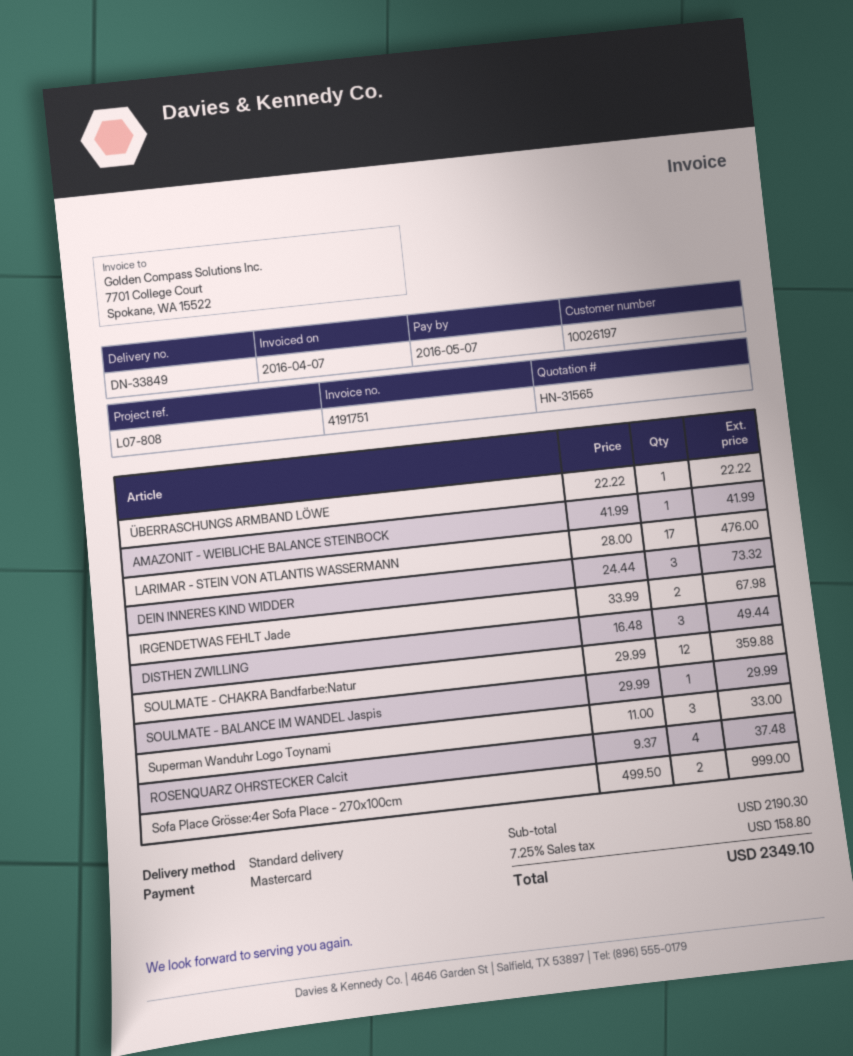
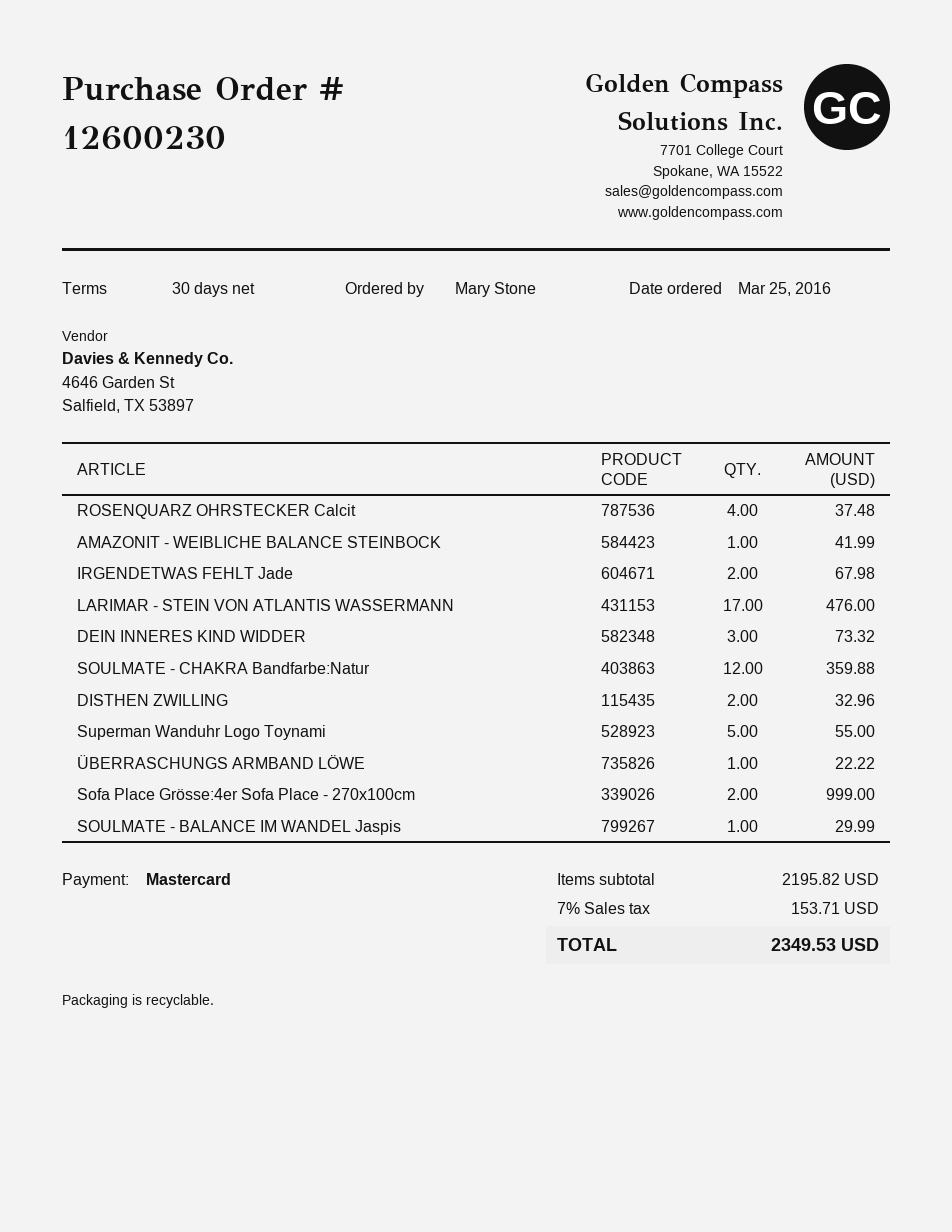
DISTHEN ZWILLING: 3 for 49.44 -> 2 for 32.96
Superman Wanduhr Logo Toynami: 3 for 33.00 -> 5 for 55.00
subtotal: 2190.30 -> 2195.82
tax: 7.25% = 158.80 -> 7% = 153.71
total: 2349.10 -> 2349.53

